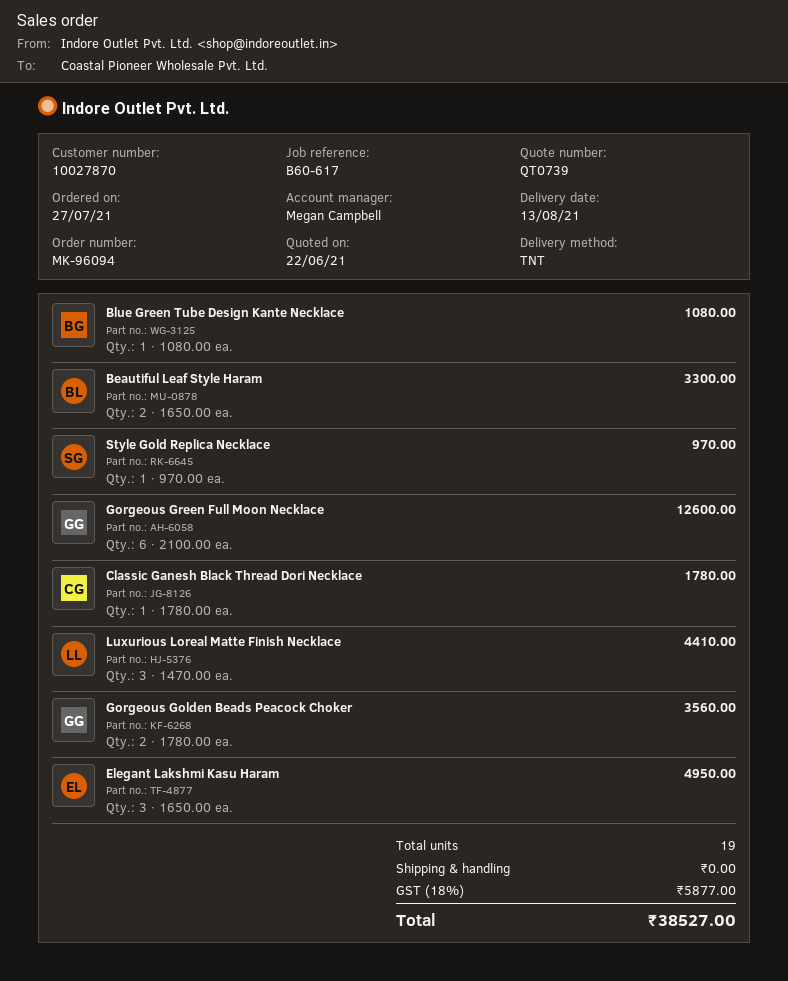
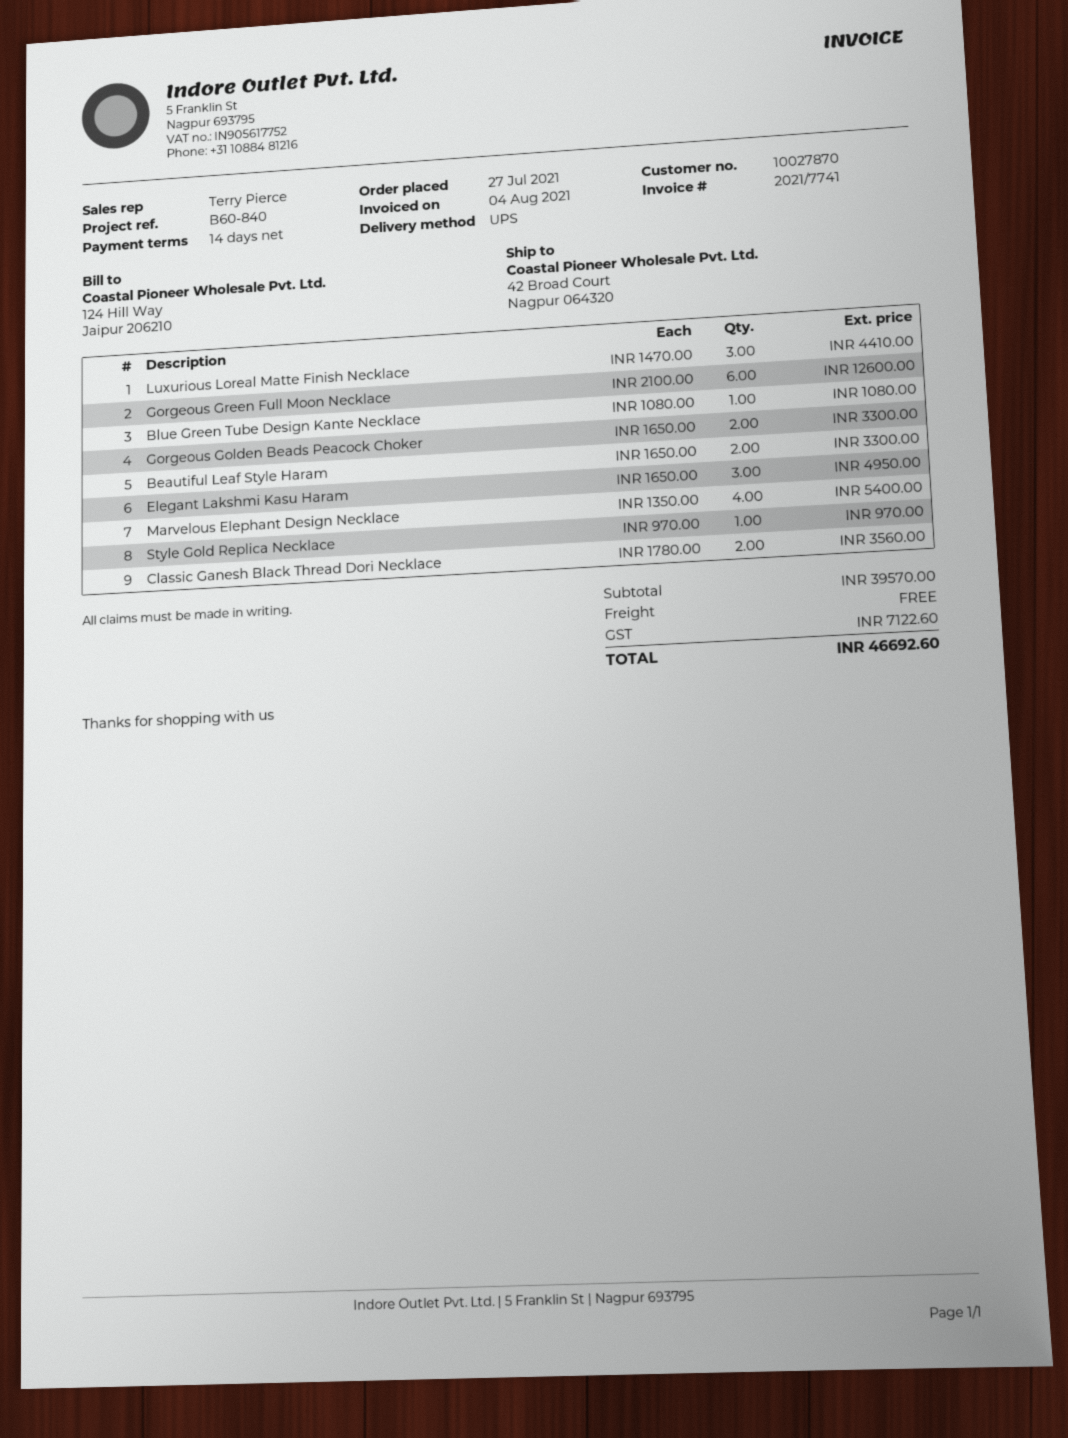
reference: B60-617 -> B60-840
sales rep: Megan Campbell -> Terry Pierce
shipping method: TNT -> UPS
Classic Ganesh Black Thread Dori Necklace: 1 x 1780.00 = 1780.00 -> 2 x 1780.00 = 3560.00
Gorgeous Golden Beads Peacock Choker: 2 x 1780.00 = 3560.00 -> 2 x 1650.00 = 3300.00
Marvelous Elephant Design Necklace: none -> 4 x 1350.00 = 5400.00
tax: 5877.00 -> 7122.60
total: 38527.00 -> 46692.60

